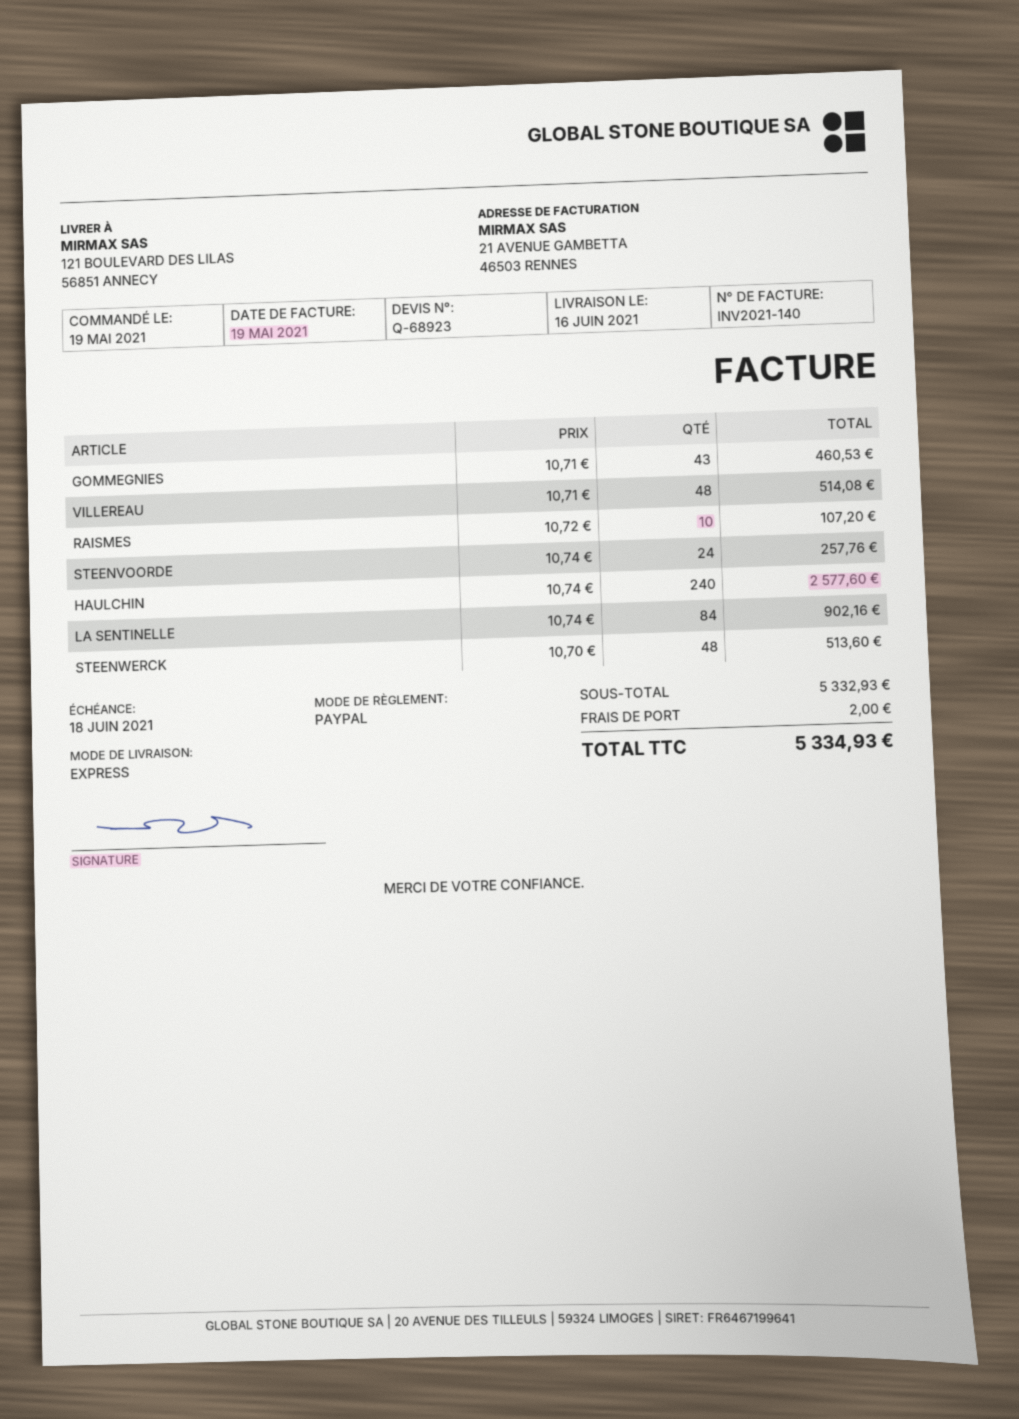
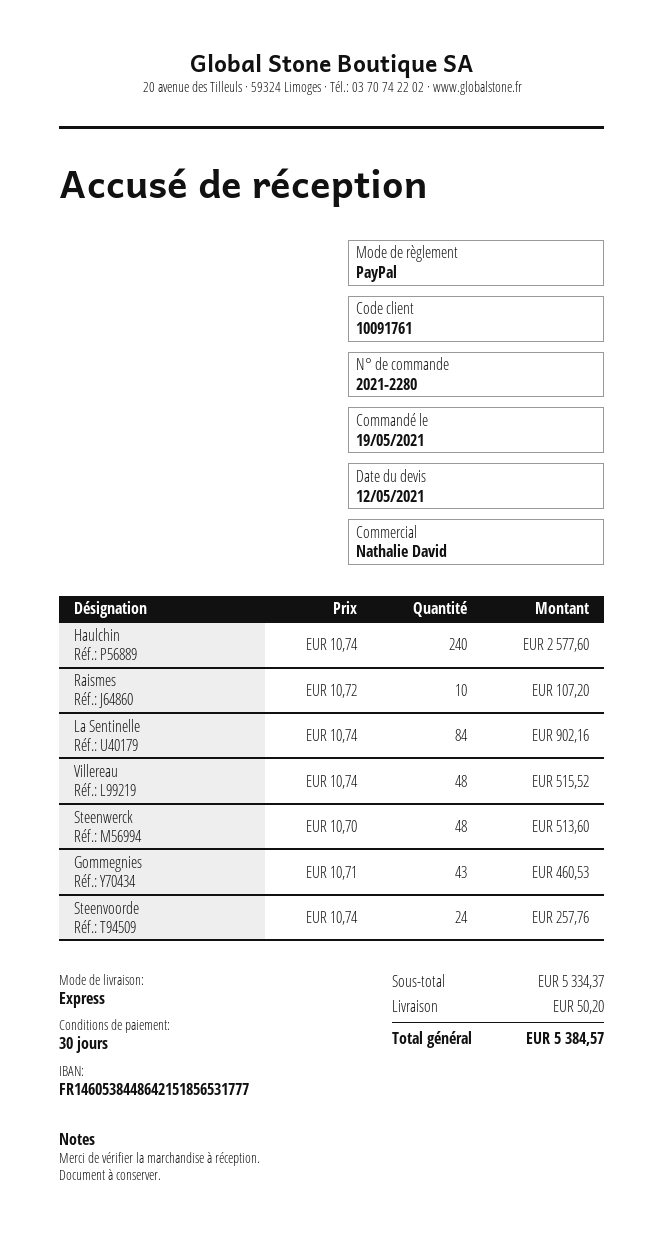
VILLEREAU: 48 x 10.71 = 514.08 -> 48 x 10.74 = 515.52
subtotal: 5332.93 -> 5334.37
shipping: 2.00 -> 50.20
total: 5334.93 -> 5384.57

